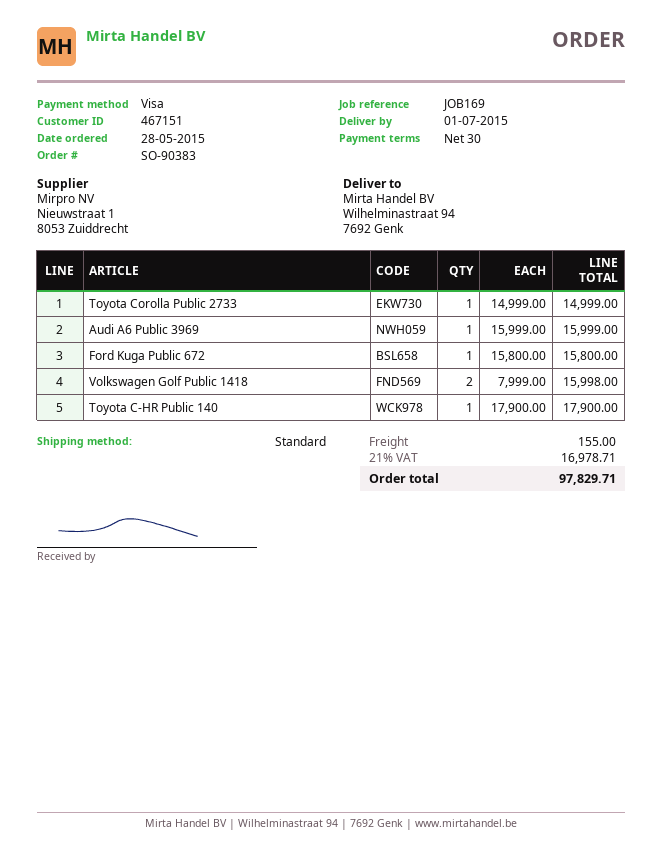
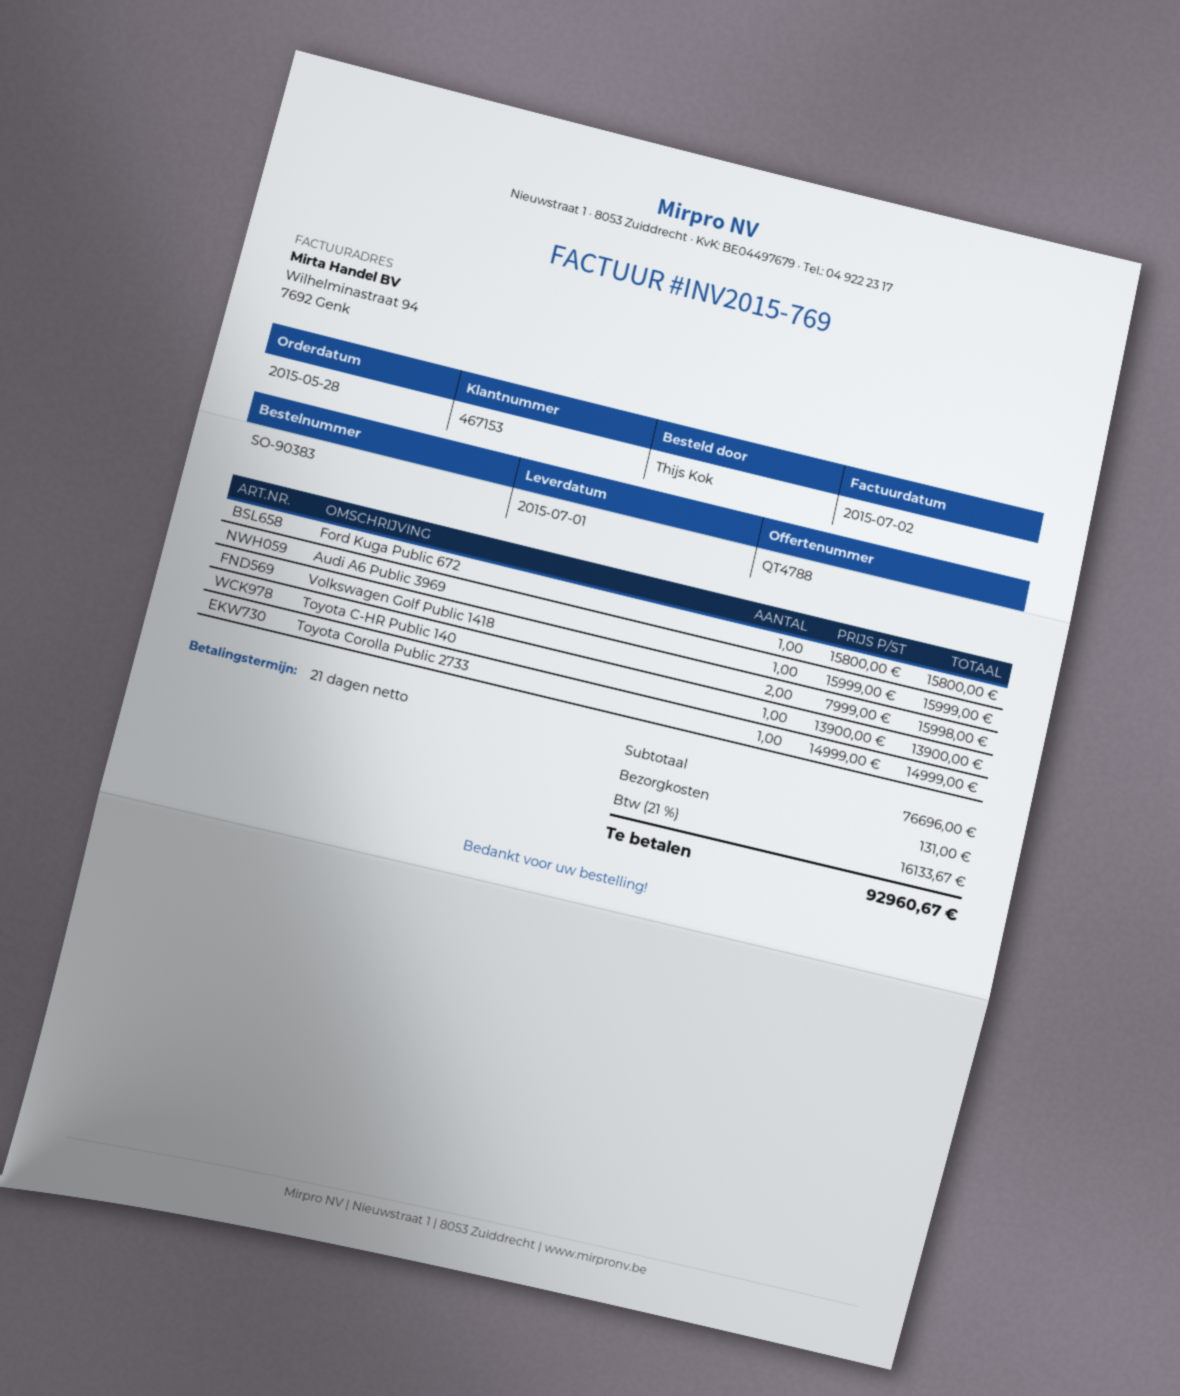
payment terms: 30 days -> 21 days
customer number: 467151 -> 467153
Toyota C-HR Public 140: 1 x 17900.00 = 17900.00 -> 1 x 13900.00 = 13900.00
shipping: 155.00 -> 131.00
tax: 21% = 16978.71 -> 21% = 16133.67
total: 97829.71 -> 92960.67

